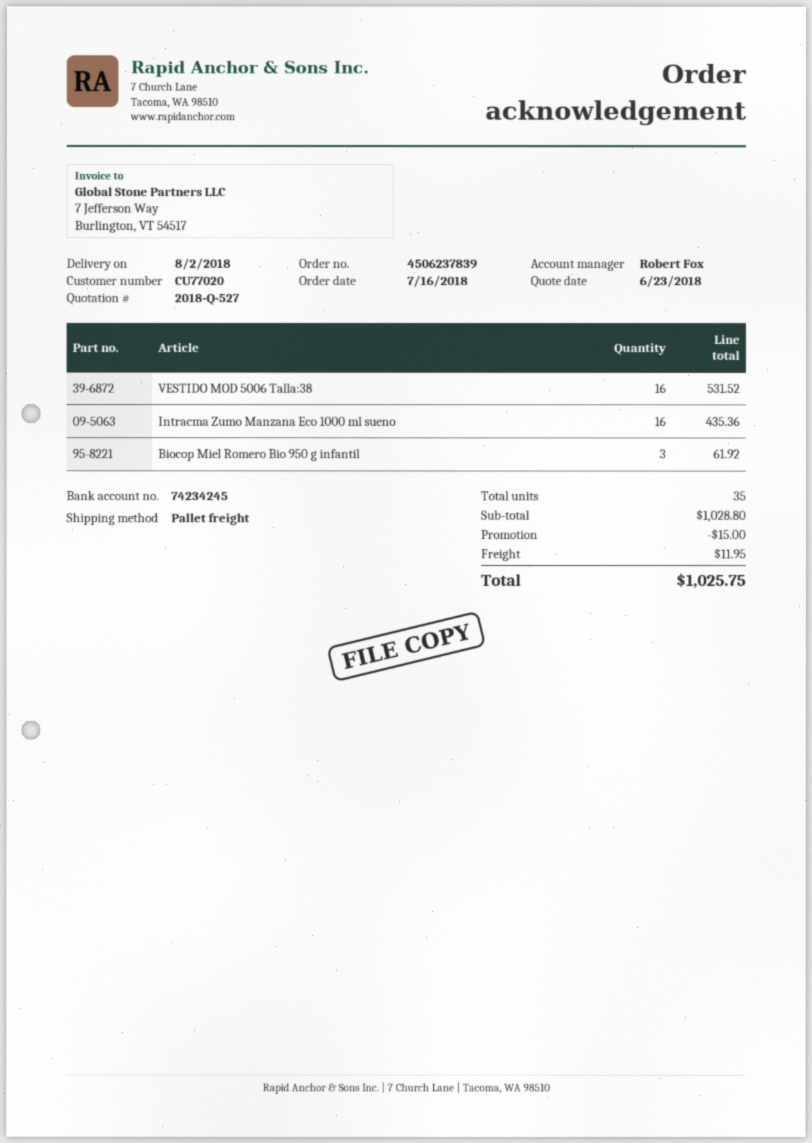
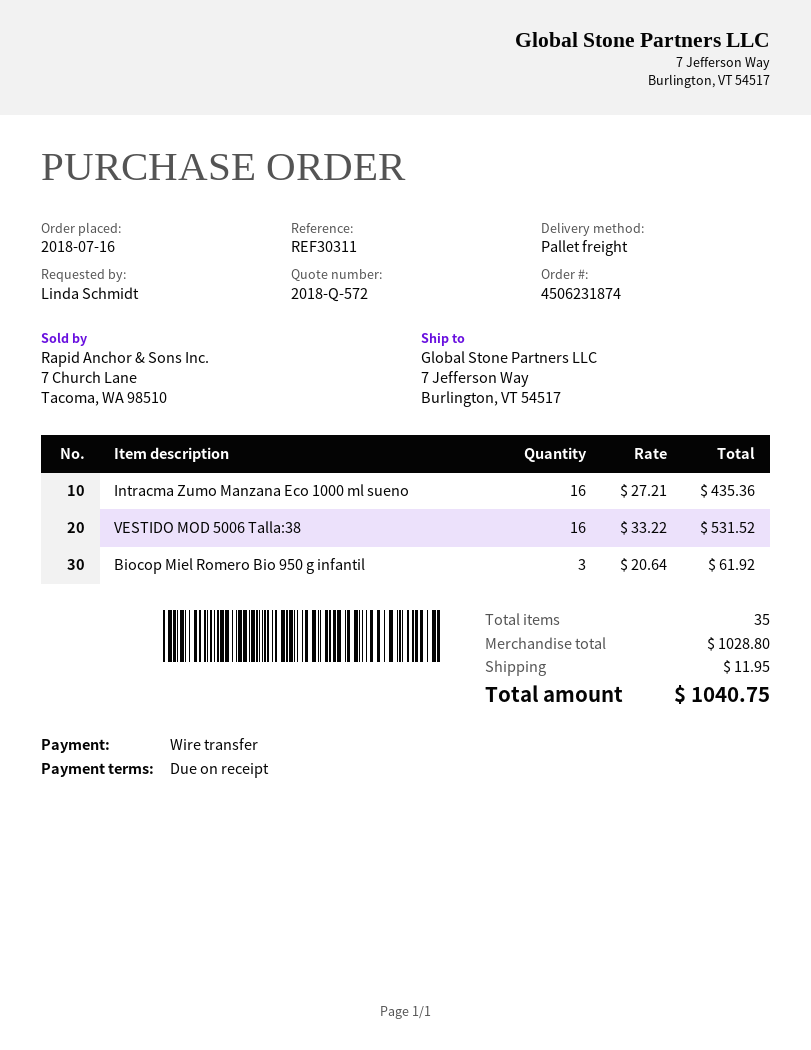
quote number: 2018-Q-527 -> 2018-Q-572
order number: 4506237839 -> 4506231874
discount: 15.00 -> none
total: 1025.75 -> 1040.75

